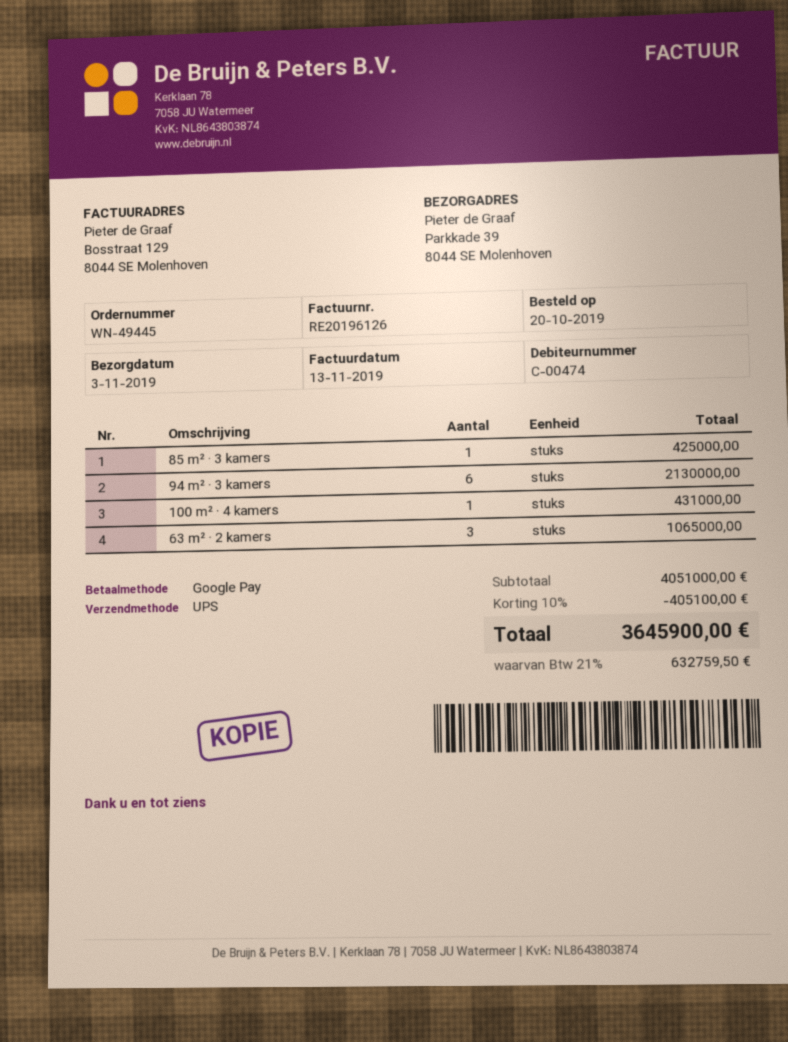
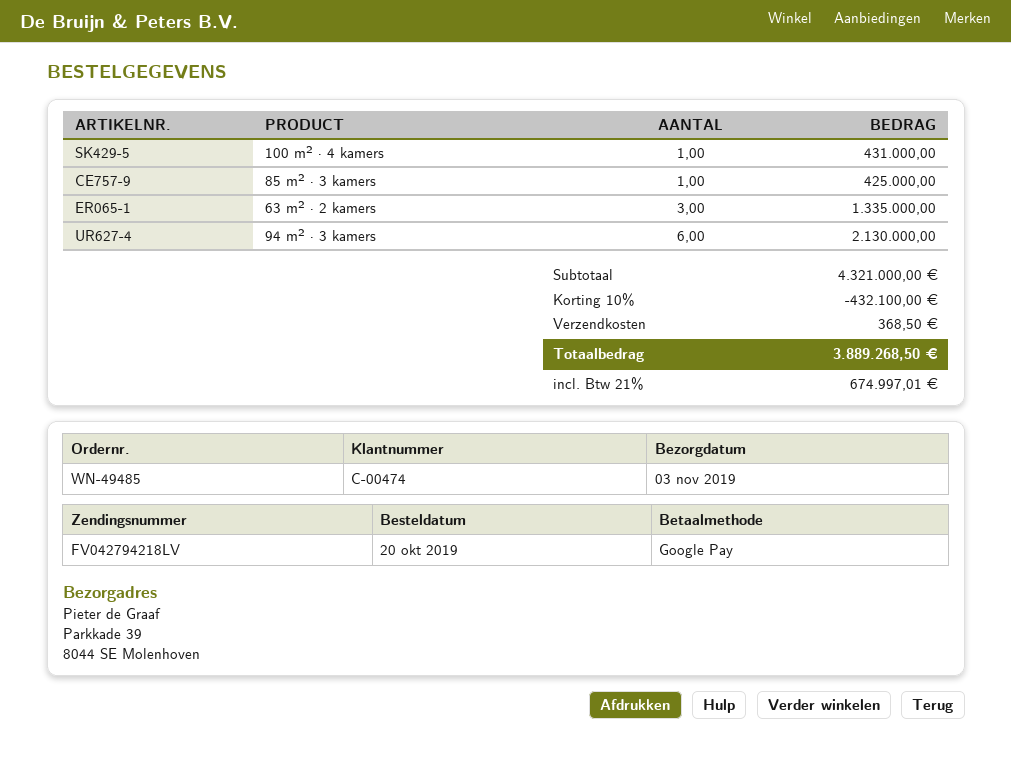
order number: WN-49445 -> WN-49485
63 m² · 2 kamers: 3 for 1065000.00 -> 3 for 1335000.00
subtotal: 4051000.00 -> 4321000.00
discount: 10% = 405100.00 -> 10% = 432100.00
shipping: none -> 368.50
tax: 21% = 632759.50 -> 21% = 674997.01
total: 3645900.00 -> 3889268.50

